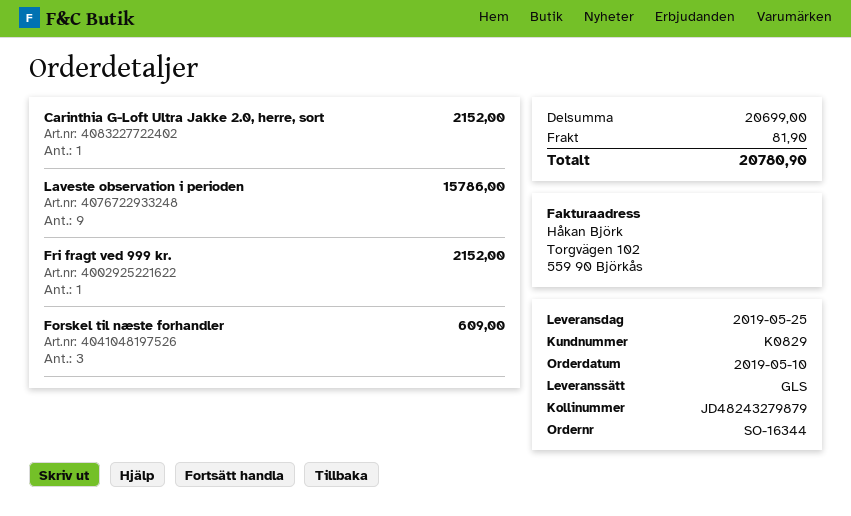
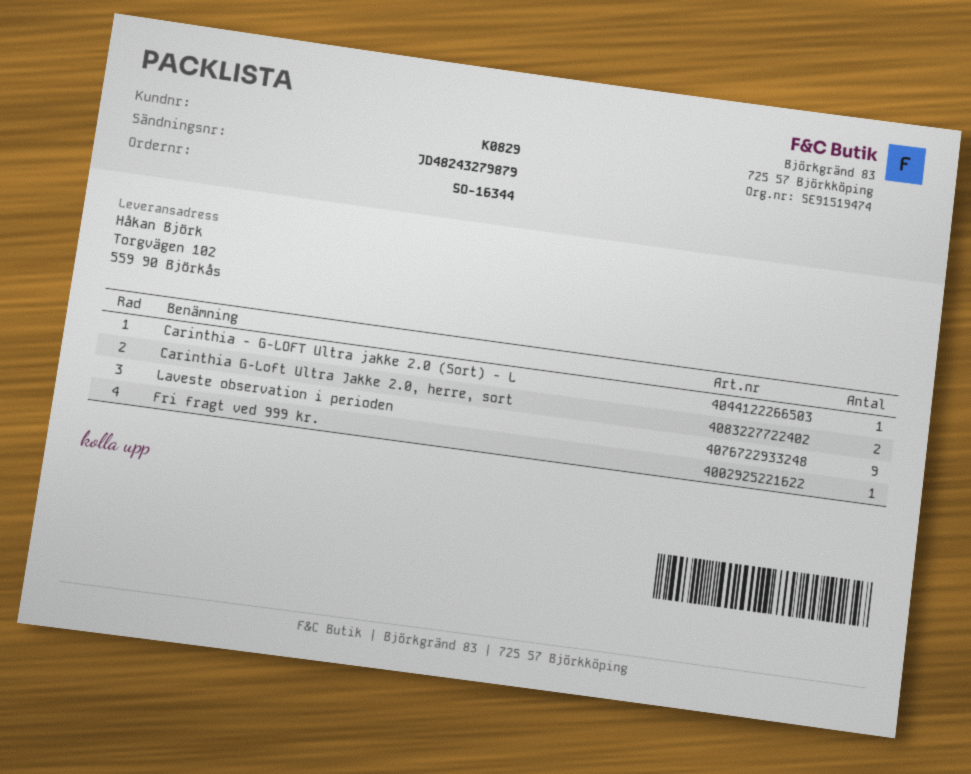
Carinthia G-Loft Ultra Jakke 2.0, herre, sort: 1 -> 2
Forskel til næste forhandler: 3 -> none
Carinthia - G-LOFT Ultra jakke 2.0 (Sort) - L: none -> 1

